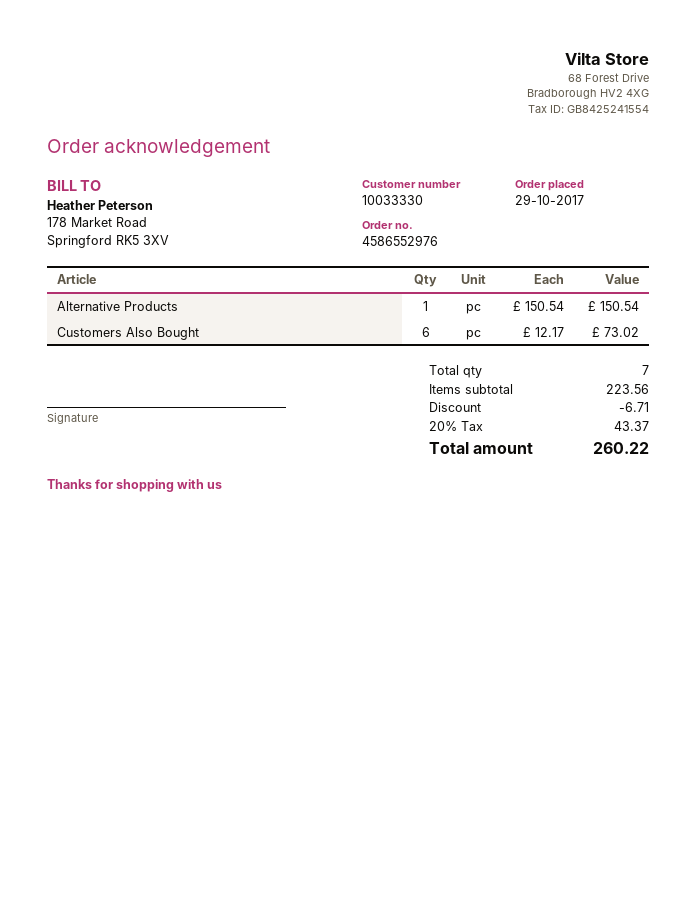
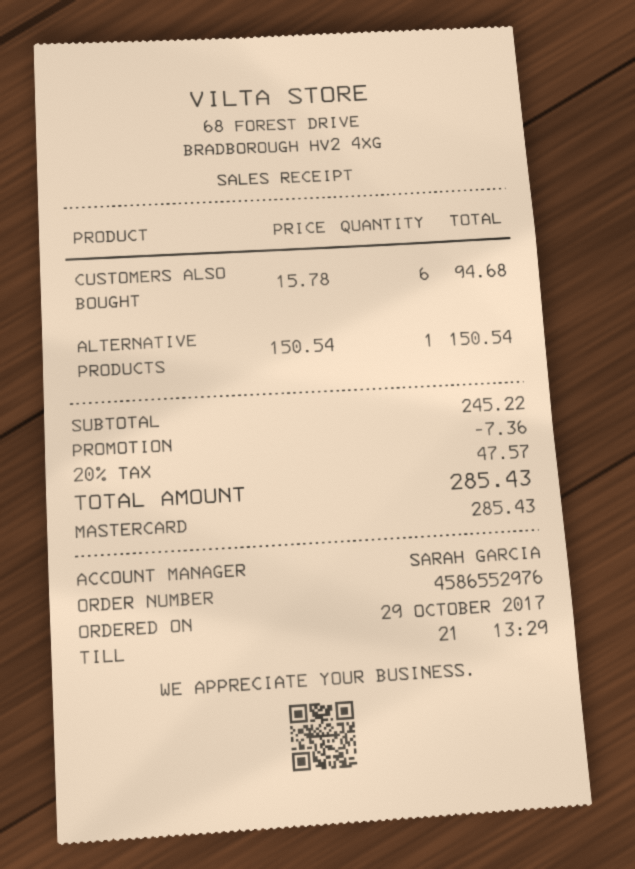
Customers Also Bought: 6 x 12.17 = 73.02 -> 6 x 15.78 = 94.68
subtotal: 223.56 -> 245.22
discount: 6.71 -> 7.36
tax: 20% = 43.37 -> 20% = 47.57
total: 260.22 -> 285.43

